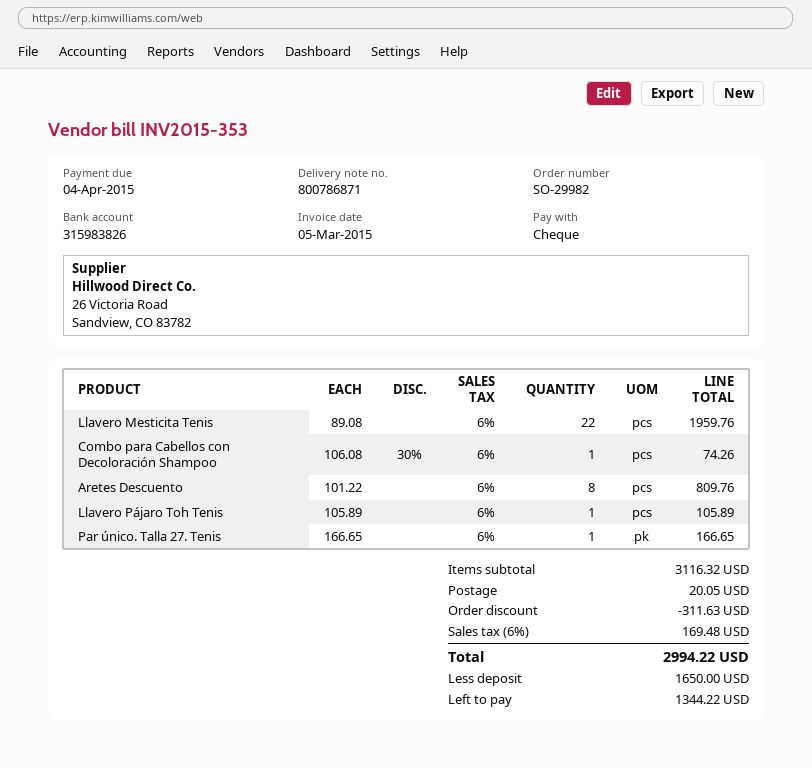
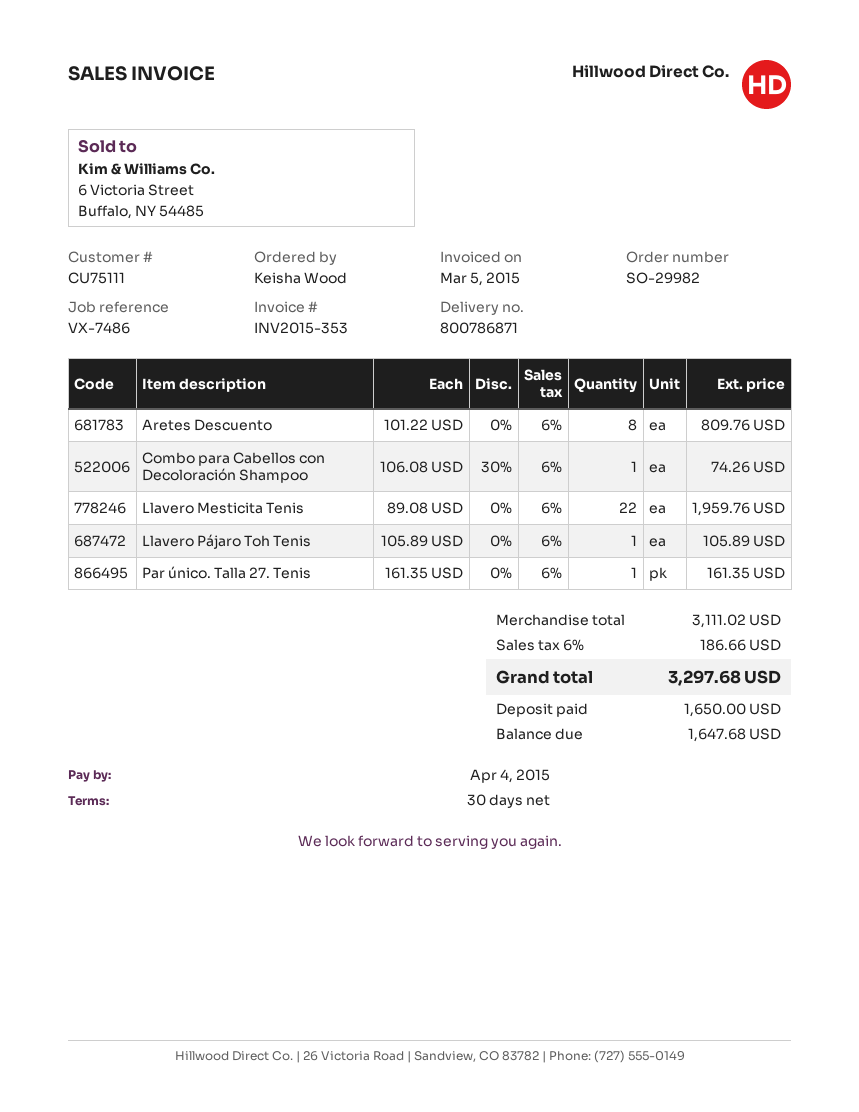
Par único. Talla 27. Tenis: 1 x 166.65 = 166.65 -> 1 x 161.35 = 161.35
subtotal: 3116.32 -> 3111.02
discount: 311.63 -> none
shipping: 20.05 -> none
tax: 6% = 169.48 -> 6% = 186.66
total: 2994.22 -> 3297.68
balance: 1344.22 -> 1647.68

